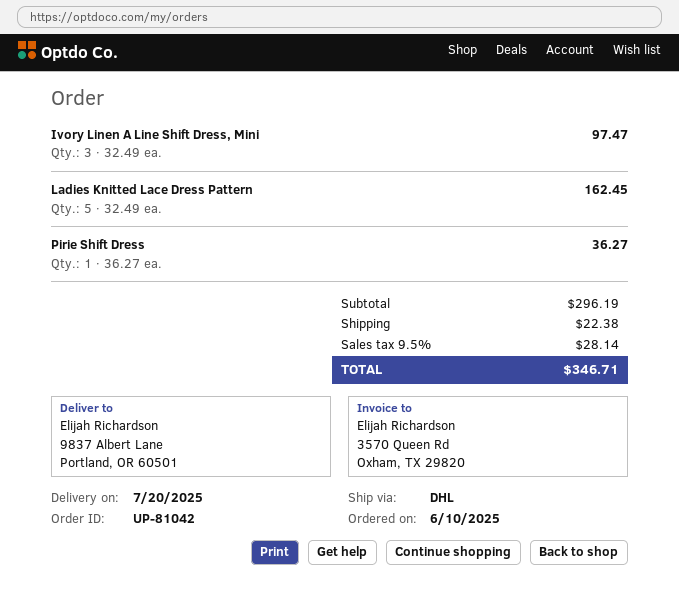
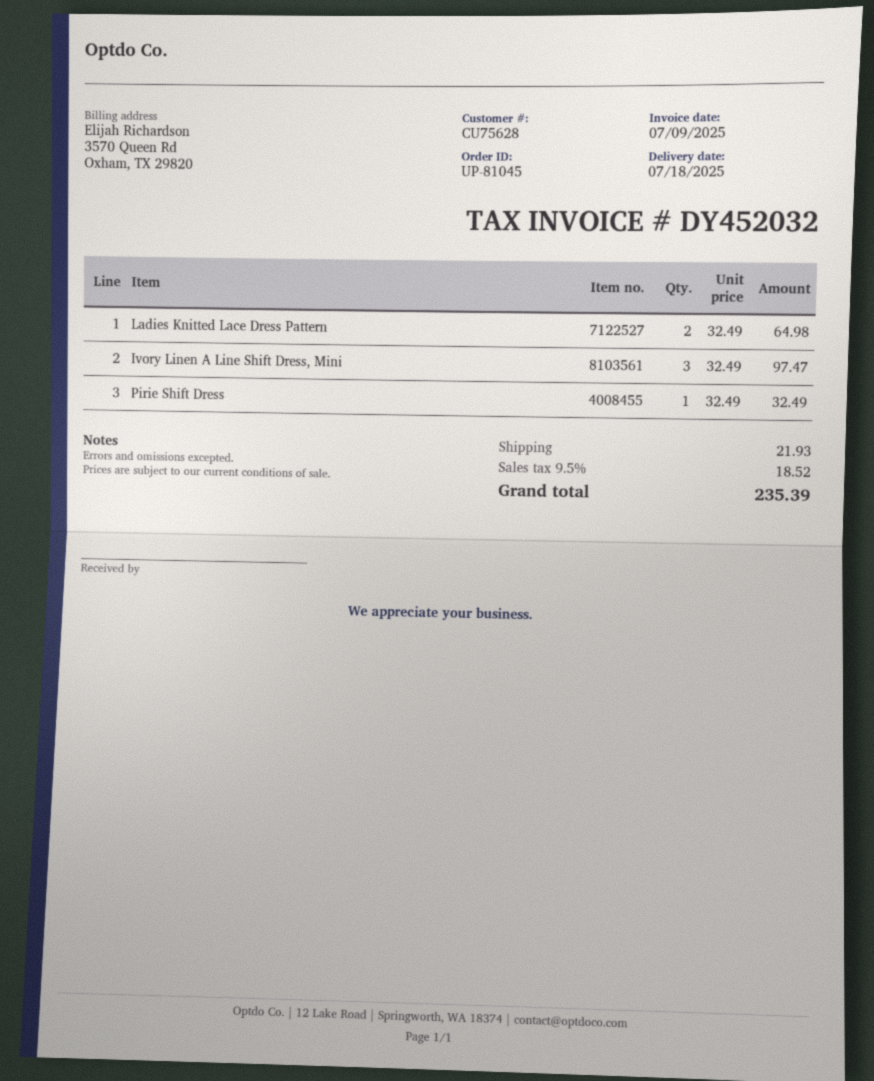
order number: UP-81042 -> UP-81045
delivery date: 2025-07-20 -> 2025-07-18
Ladies Knitted Lace Dress Pattern: 5 x 32.49 = 162.45 -> 2 x 32.49 = 64.98
Pirie Shift Dress: 1 x 36.27 = 36.27 -> 1 x 32.49 = 32.49
shipping: 22.38 -> 21.93
tax: 9.5% = 28.14 -> 9.5% = 18.52
total: 346.71 -> 235.39

